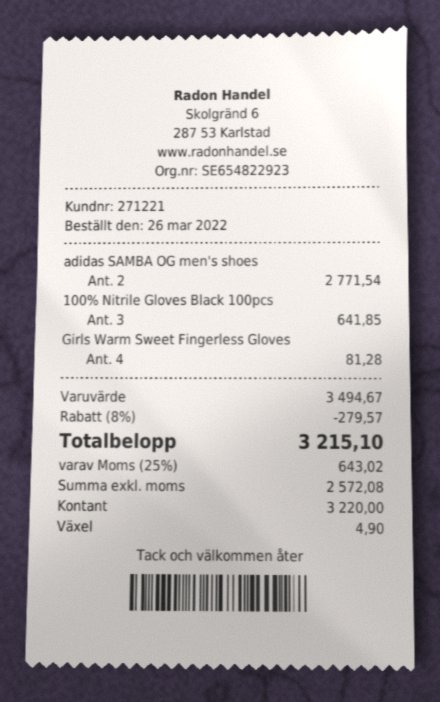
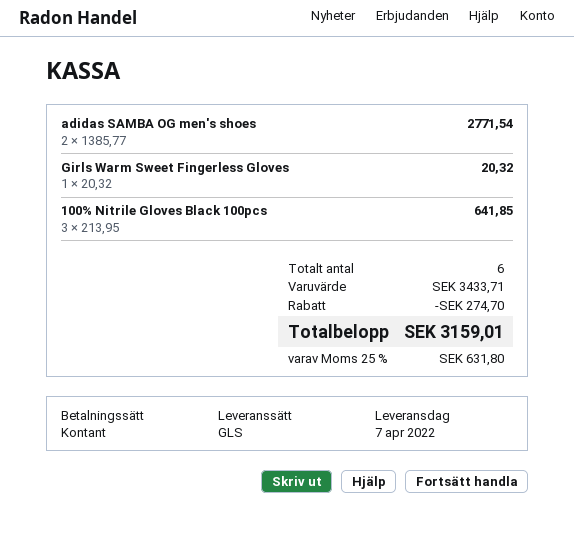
Girls Warm Sweet Fingerless Gloves: 4 for 81.28 -> 1 for 20.32
subtotal: 3494.67 -> 3433.71
discount: 279.57 -> 274.70
tax: 25% = 643.02 -> 25% = 631.80
total: 3215.10 -> 3159.01

